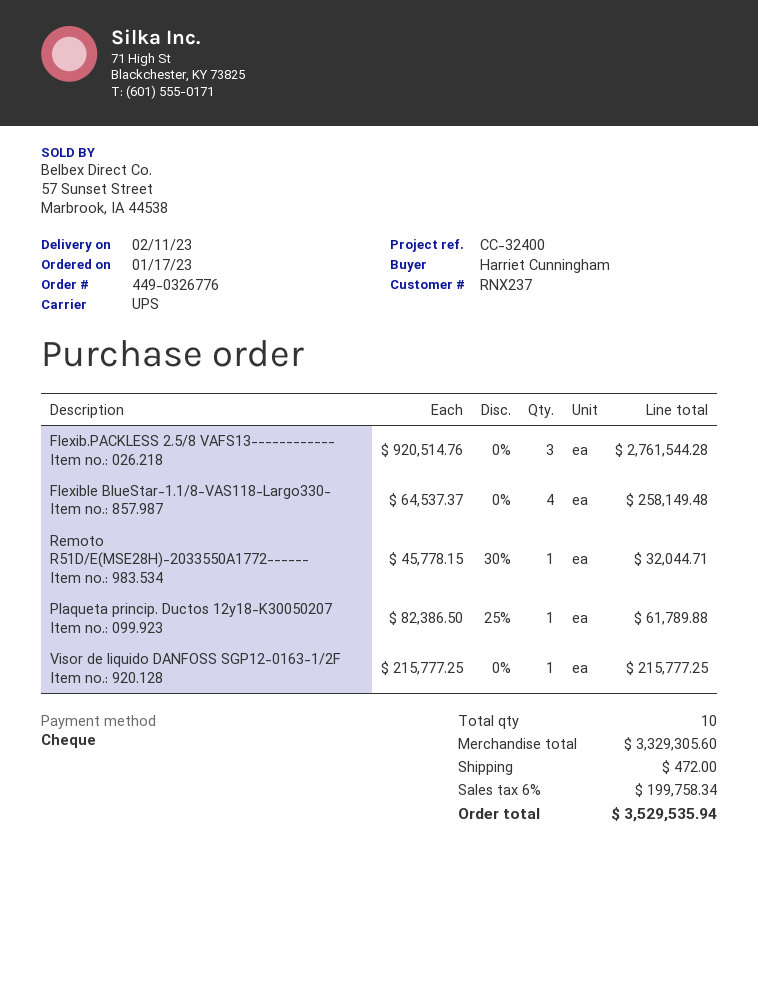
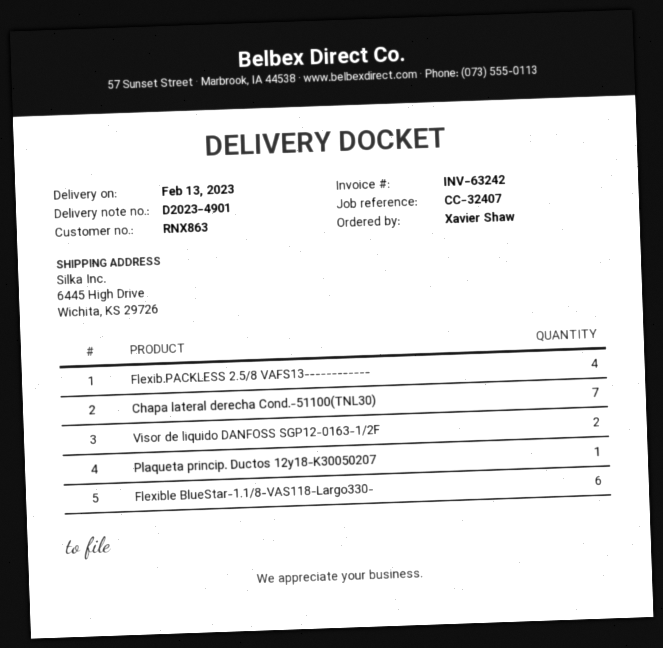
delivery date: 2023-02-11 -> 2023-02-13
customer number: RNX237 -> RNX863
reference: CC-32400 -> CC-32407
ordered by: Harriet Cunningham -> Xavier Shaw
Flexib.PACKLESS 2.5/8 VAFS13------------: 3 -> 4
Flexible BlueStar-1.1/8-VAS118-Largo330-: 4 -> 6
Remoto R51D/E(MSE28H)-2033550A1772------: 1 -> none
Visor de liquido DANFOSS SGP12-0163-1/2F: 1 -> 2
Chapa lateral derecha Cond.-51100(TNL30): none -> 7

